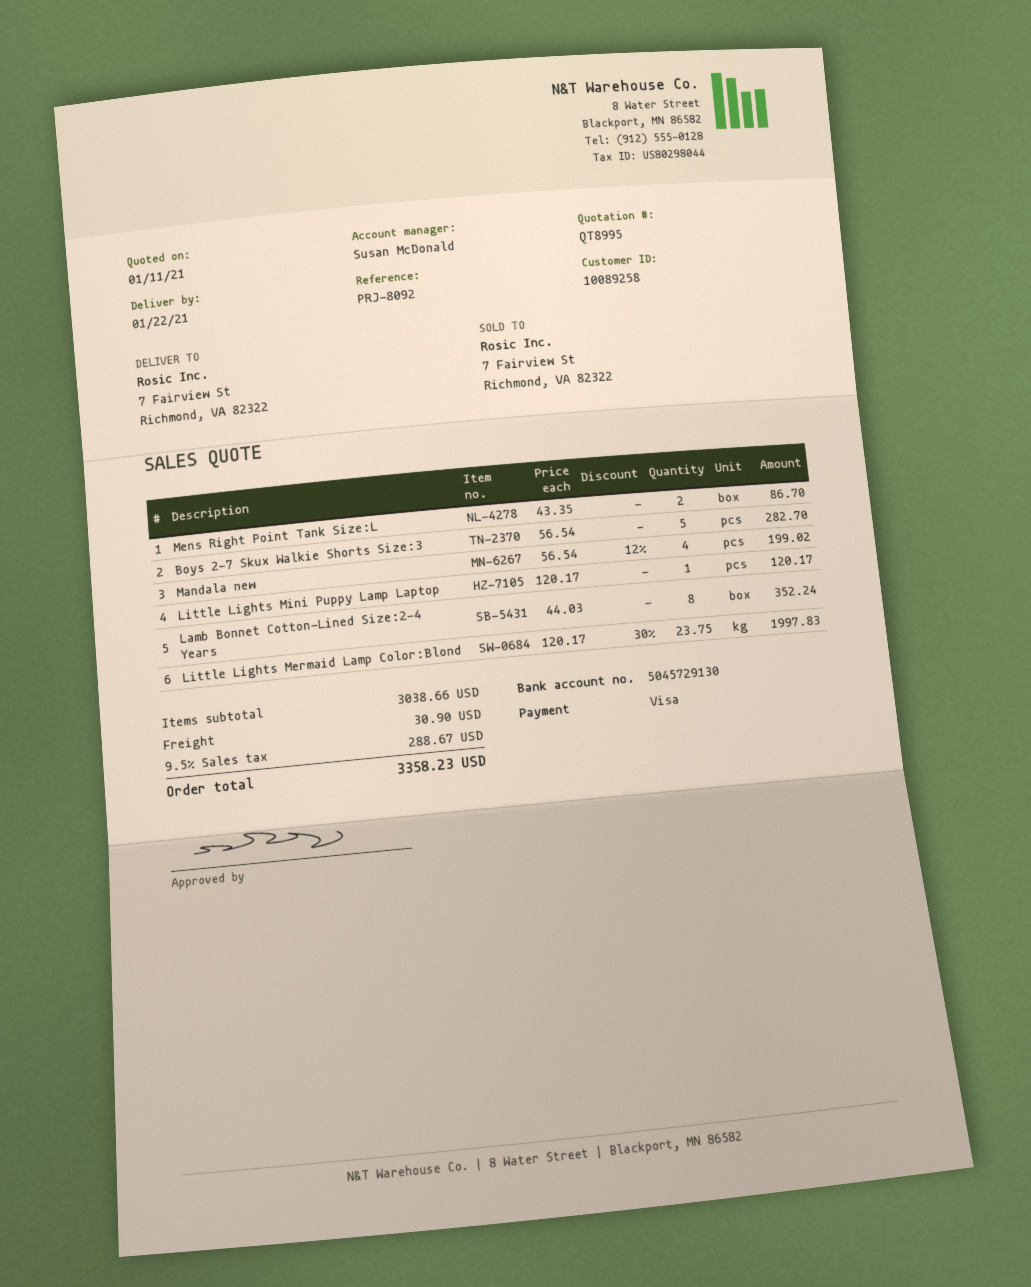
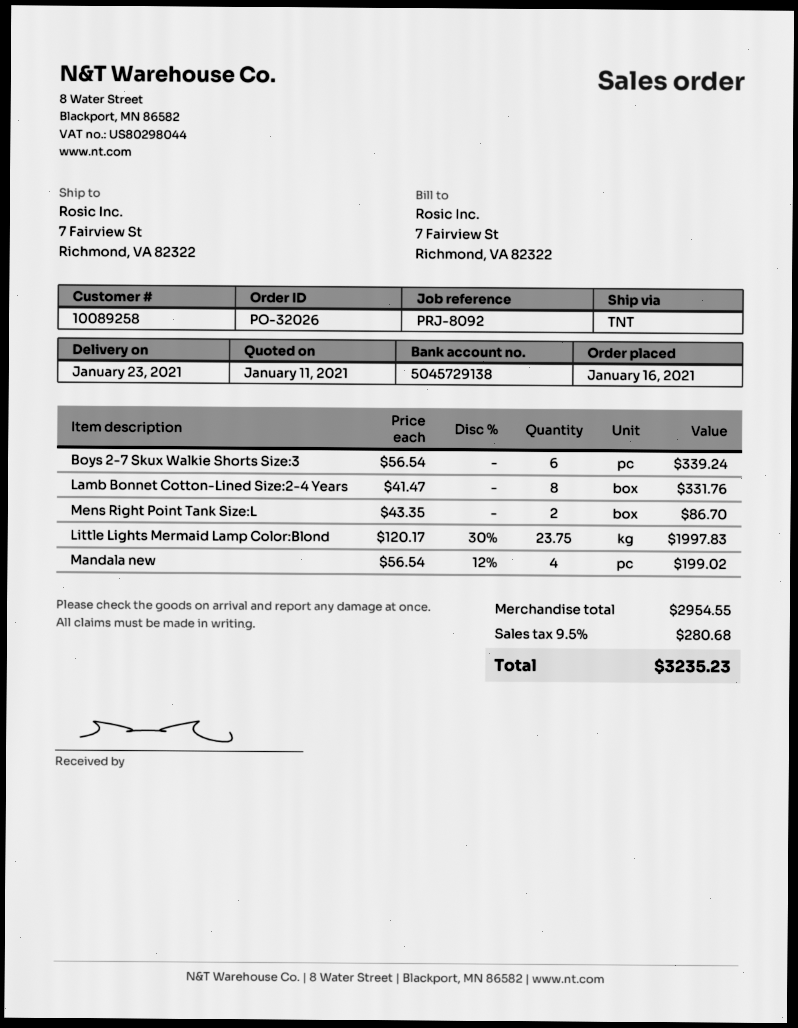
delivery date: 2021-01-22 -> 2021-01-23
bank account: 5045729130 -> 5045729138
Boys 2-7 Skux Walkie Shorts Size:3: 5 x 56.54 = 282.70 -> 6 x 56.54 = 339.24
Little Lights Mini Puppy Lamp Laptop: 1 x 120.17 = 120.17 -> none
Lamb Bonnet Cotton-Lined Size:2-4 Years: 8 x 44.03 = 352.24 -> 8 x 41.47 = 331.76
subtotal: 3038.66 -> 2954.55
shipping: 30.90 -> none
tax: 9.5% = 288.67 -> 9.5% = 280.68
total: 3358.23 -> 3235.23

